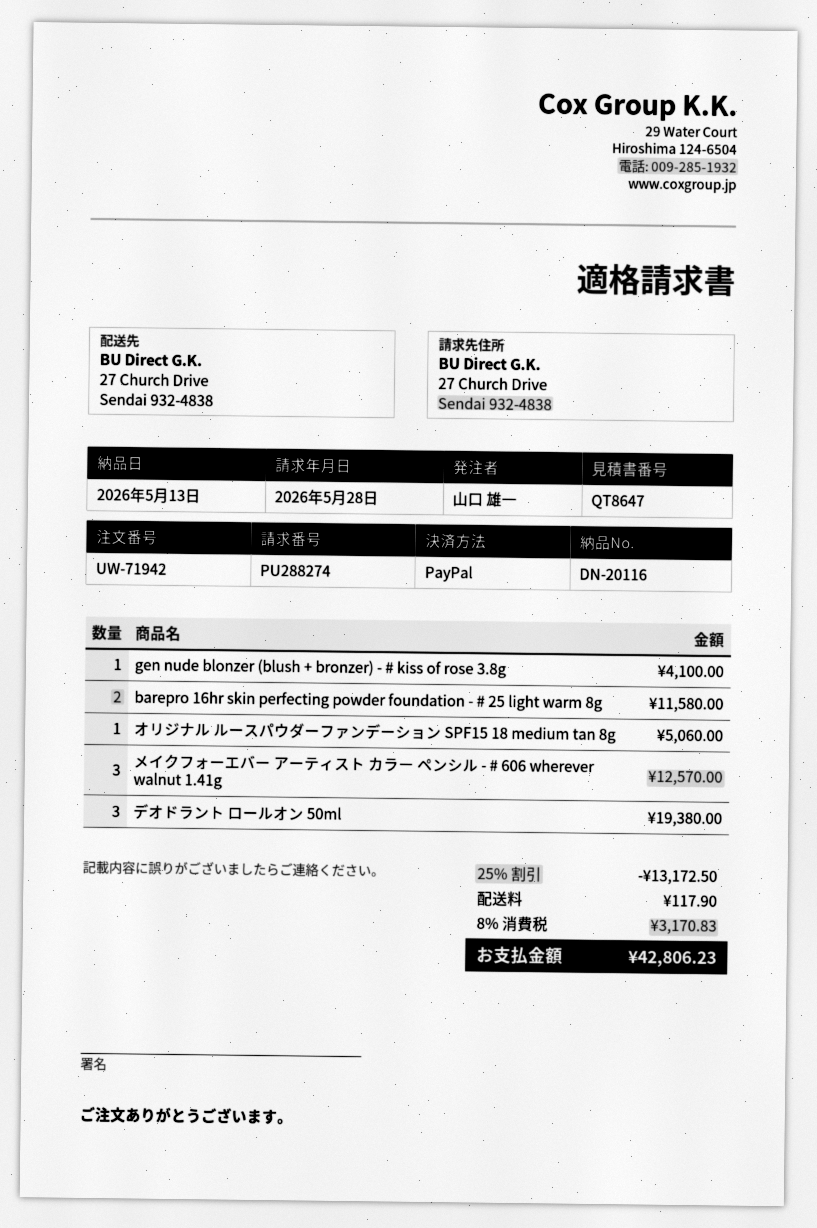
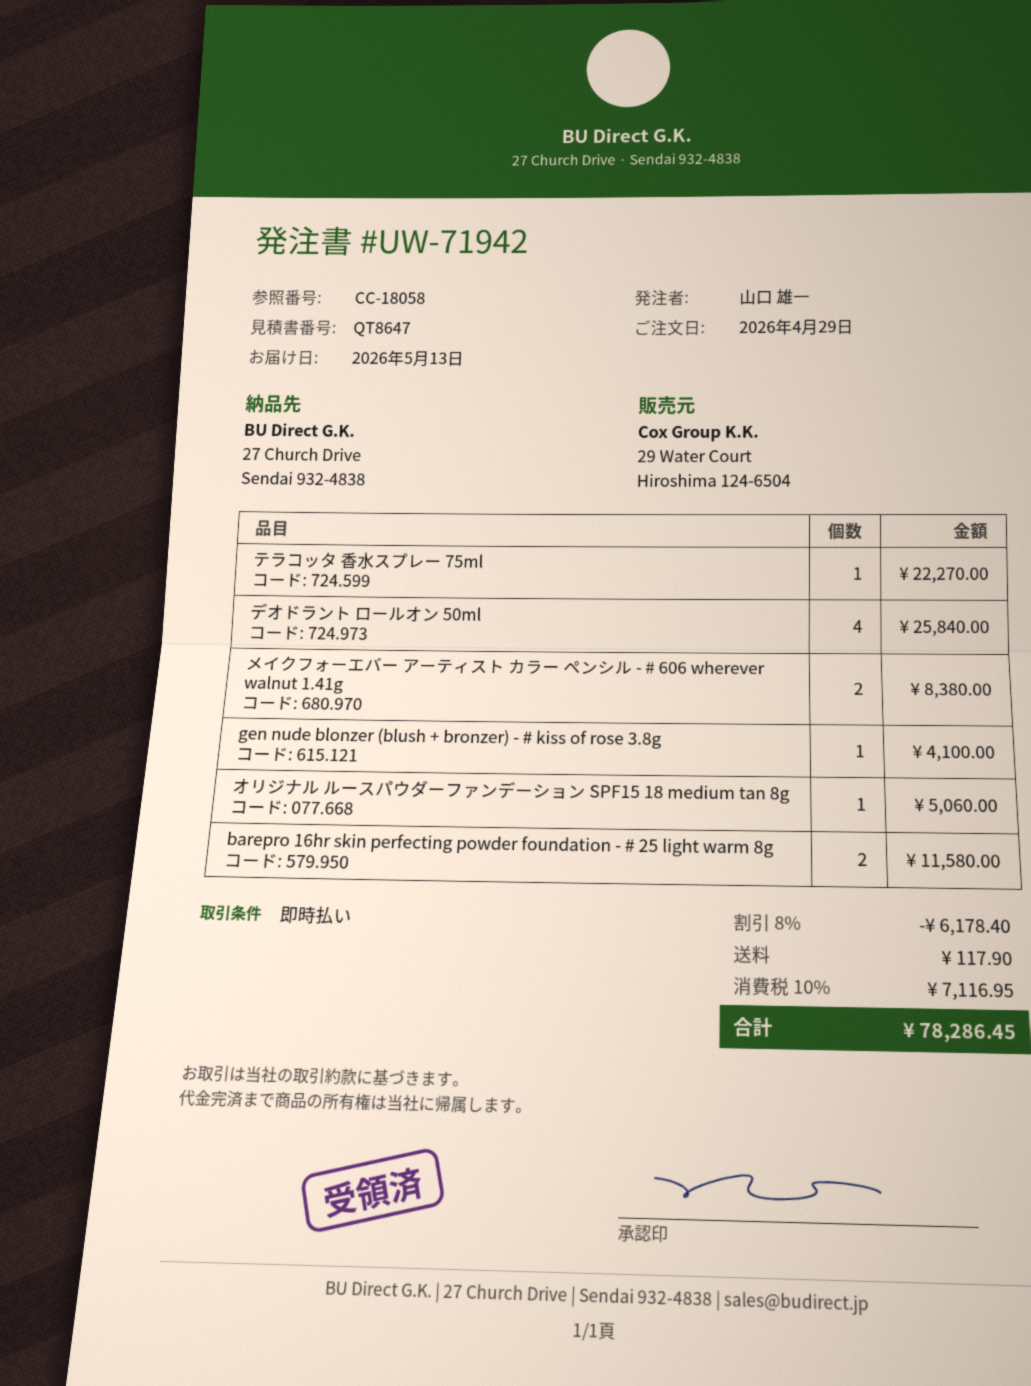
メイクフォーエバー アーティスト カラー ペンシル - # 606 wherever walnut 1.41g: 3 for 12570.00 -> 2 for 8380.00
デオドラント ロールオン 50ml: 3 for 19380.00 -> 4 for 25840.00
テラコッタ 香水スプレー 75ml: none -> 1 for 22270.00
discount: 25% = 13172.50 -> 8% = 6178.40
tax: 8% = 3170.83 -> 10% = 7116.95
total: 42806.23 -> 78286.45

